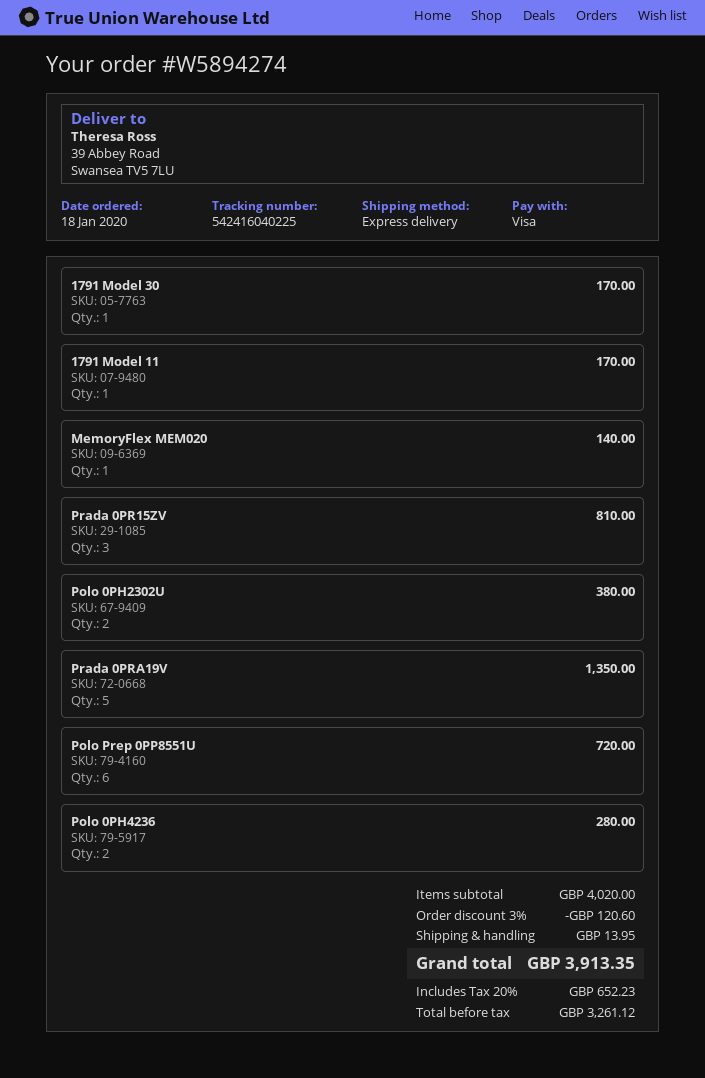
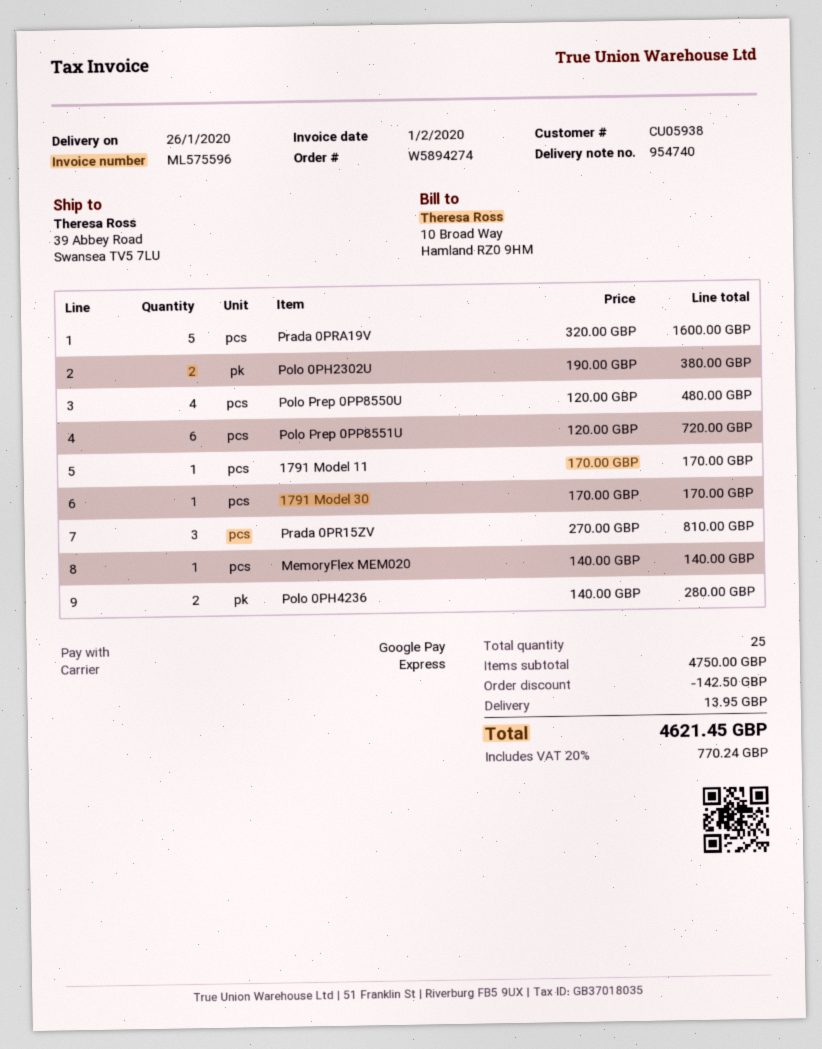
payment method: Visa -> Google Pay
Prada 0PRA19V: 5 for 1350.00 -> 5 for 1600.00
Polo Prep 0PP8550U: none -> 4 for 480.00
subtotal: 4020.00 -> 4750.00
discount: 120.60 -> 142.50
tax: 20% = 652.23 -> 20% = 770.24
total: 3913.35 -> 4621.45

